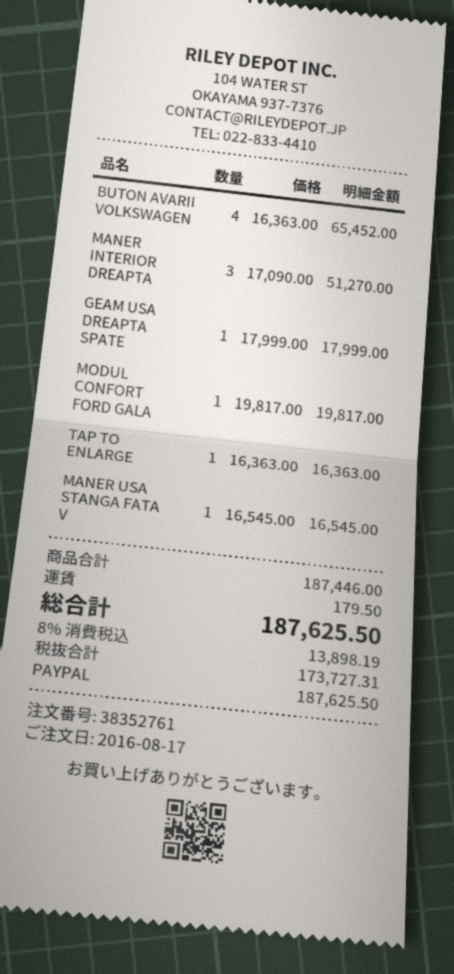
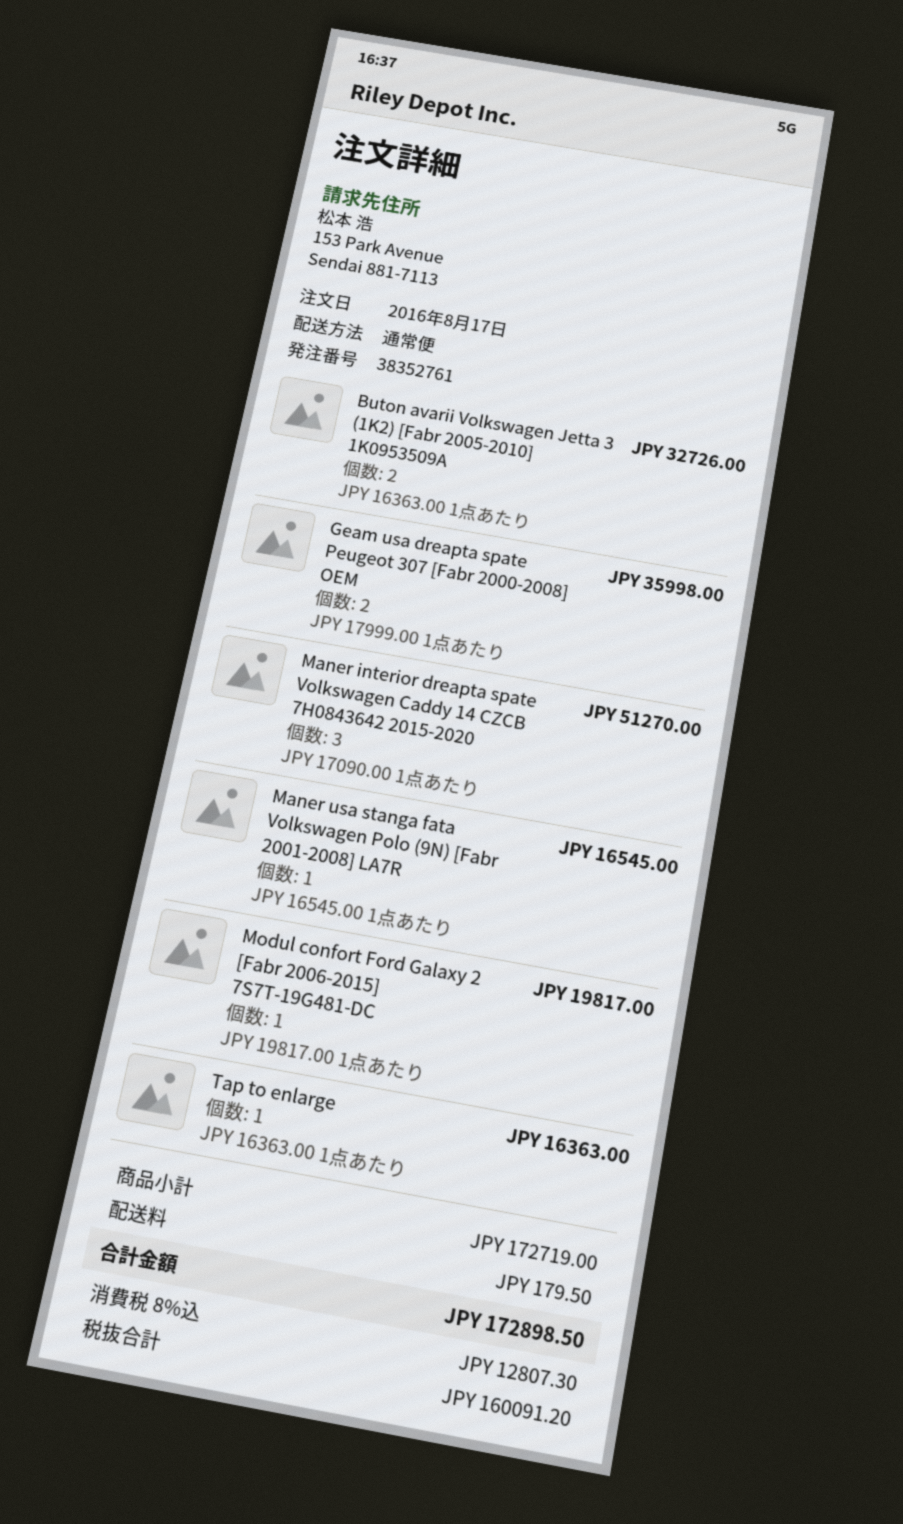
BUTON AVARII VOLKSWAGEN: 4 x 16363.00 = 65452.00 -> 2 x 16363.00 = 32726.00
GEAM USA DREAPTA SPATE: 1 x 17999.00 = 17999.00 -> 2 x 17999.00 = 35998.00
subtotal: 187446.00 -> 172719.00
net: 173727.31 -> 160091.20
tax: 8% = 13898.19 -> 8% = 12807.30
total: 187625.50 -> 172898.50

